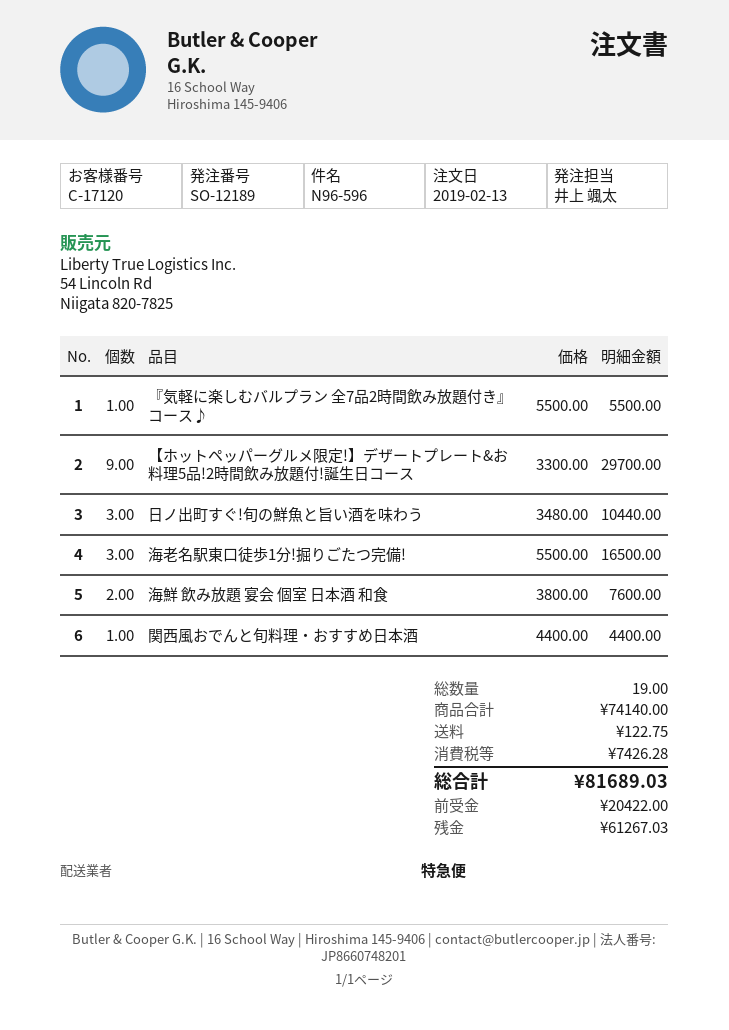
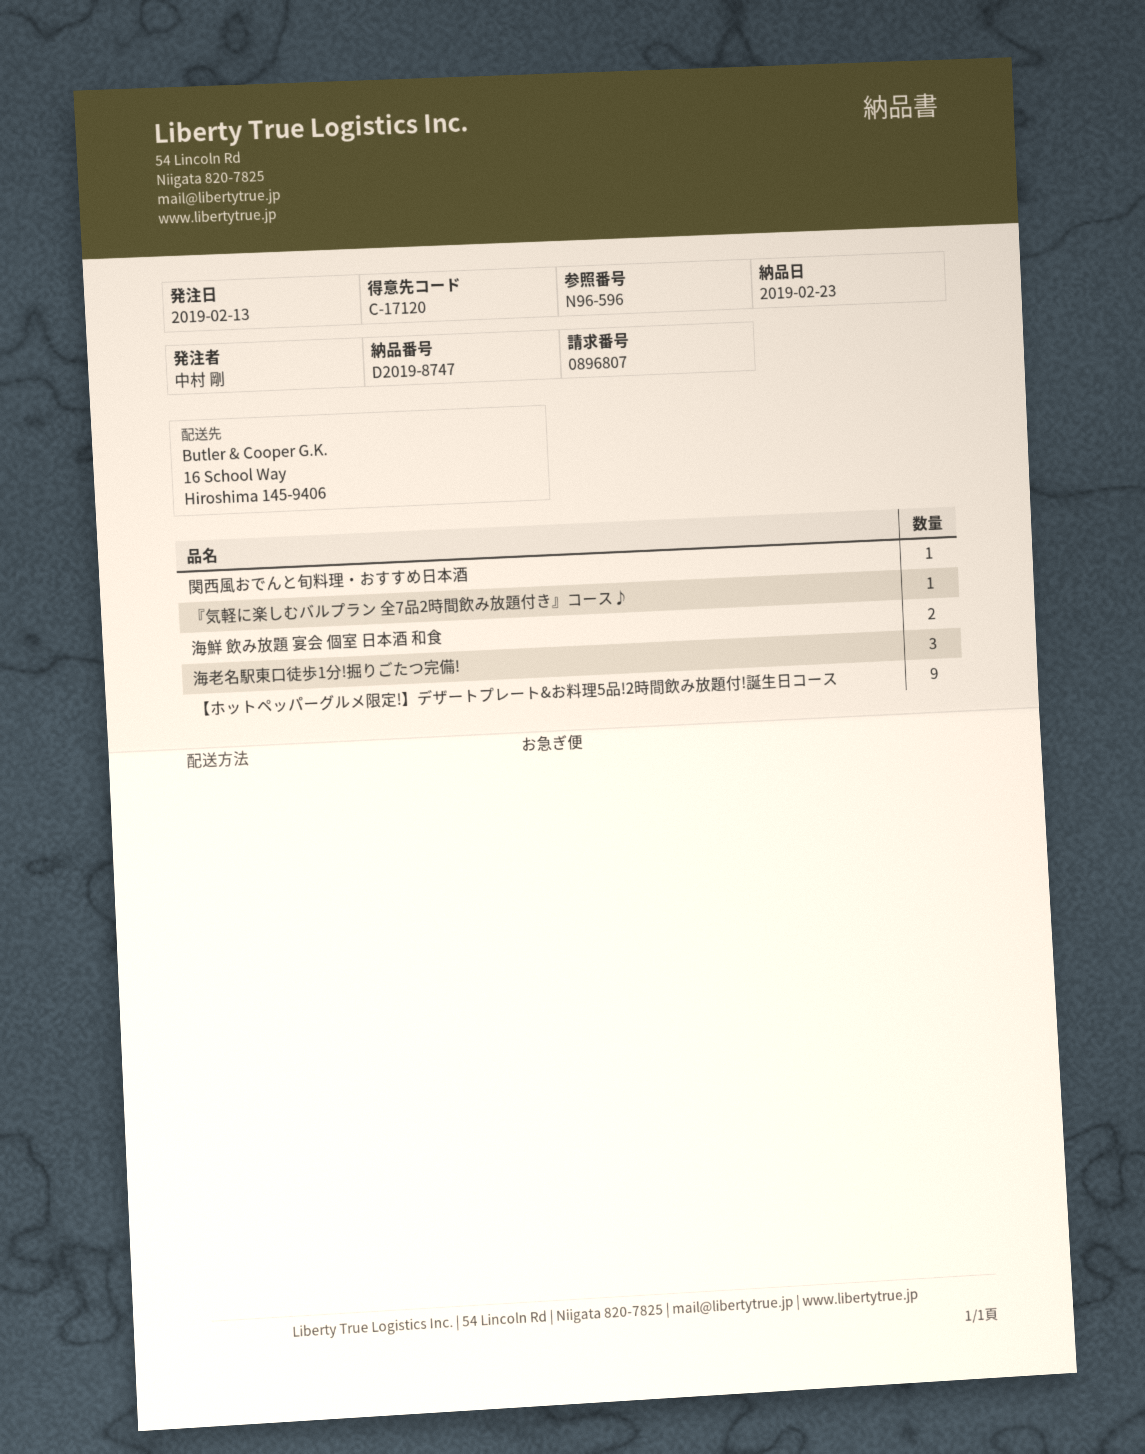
ordered by: 井上 颯太 -> 中村 剛
日ノ出町すぐ!旬の鮮魚と旨い酒を味わう: 3 -> none

